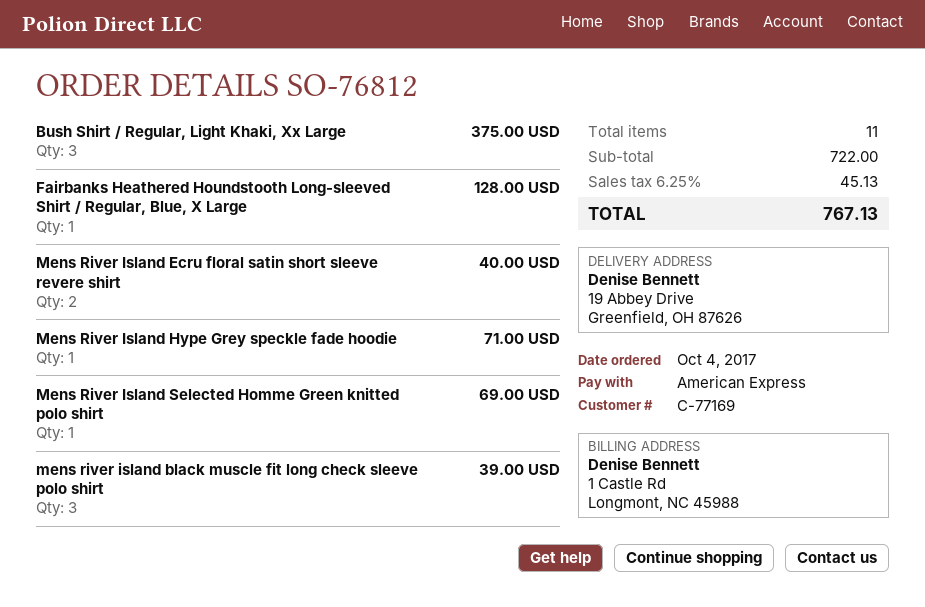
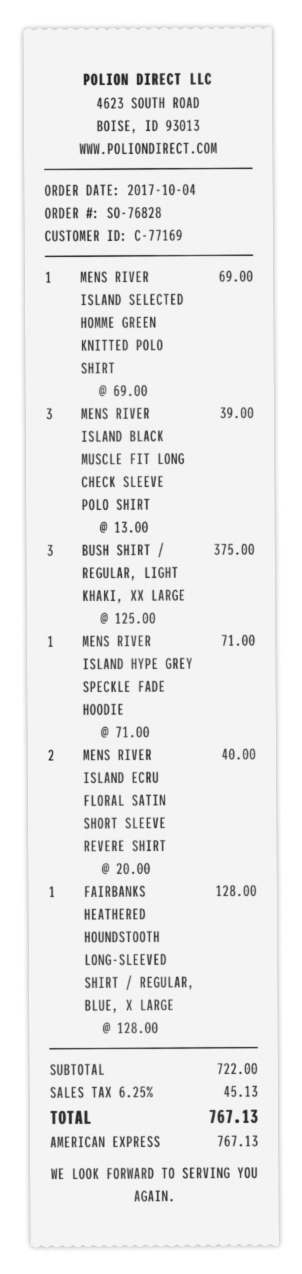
order number: SO-76812 -> SO-76828

